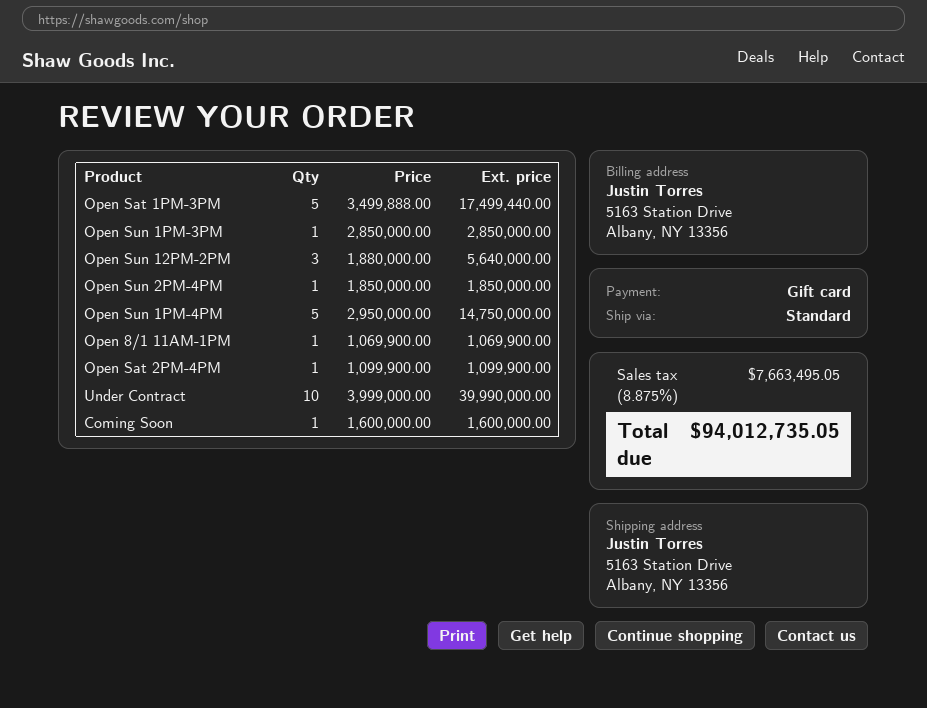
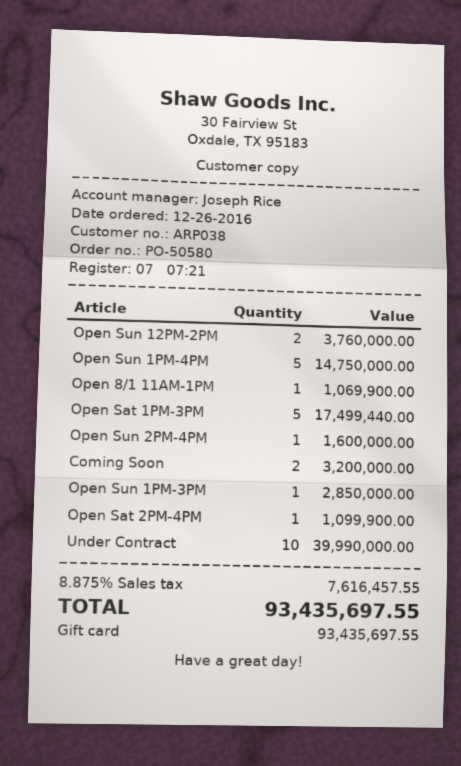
Open Sun 12PM-2PM: 3 for 5640000.00 -> 2 for 3760000.00
Open Sun 2PM-4PM: 1 for 1850000.00 -> 1 for 1600000.00
Coming Soon: 1 for 1600000.00 -> 2 for 3200000.00
tax: 8.875% = 7663495.05 -> 8.875% = 7616457.55
total: 94012735.05 -> 93435697.55

